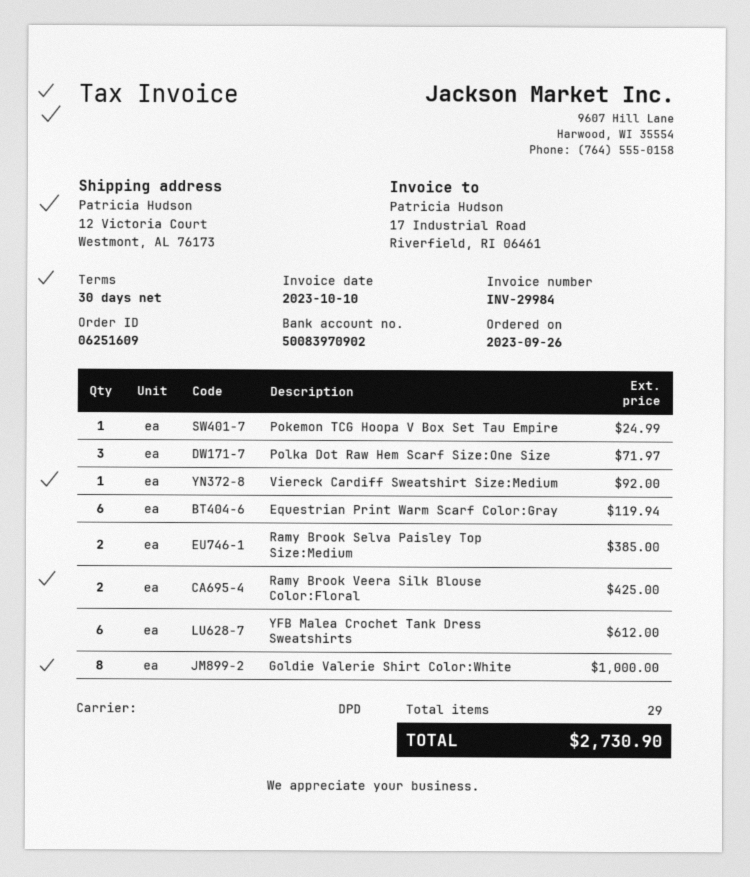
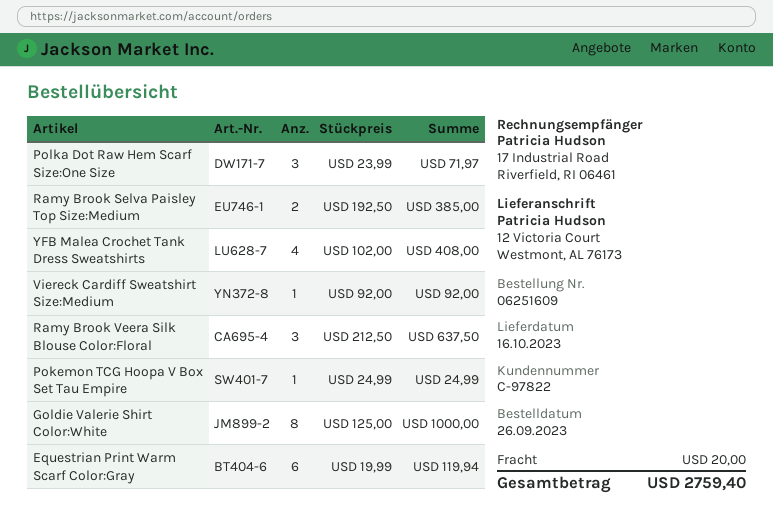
Ramy Brook Veera Silk Blouse Color:Floral: 2 for 425.00 -> 3 for 637.50
YFB Malea Crochet Tank Dress Sweatshirts: 6 for 612.00 -> 4 for 408.00
shipping: none -> 20.00
total: 2730.90 -> 2759.40

